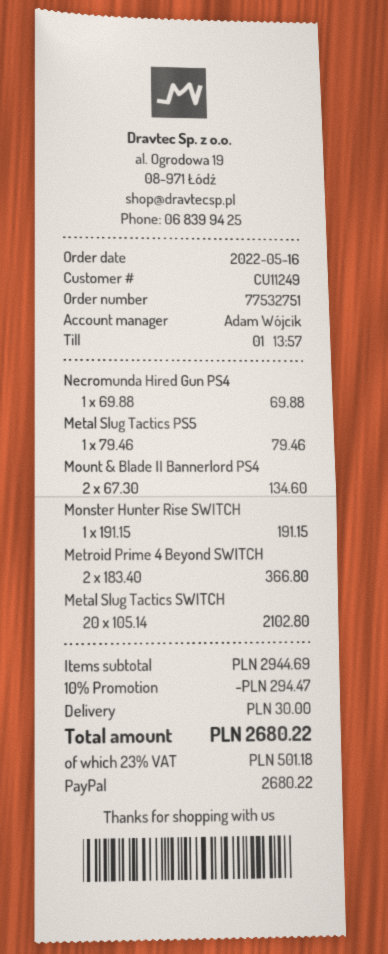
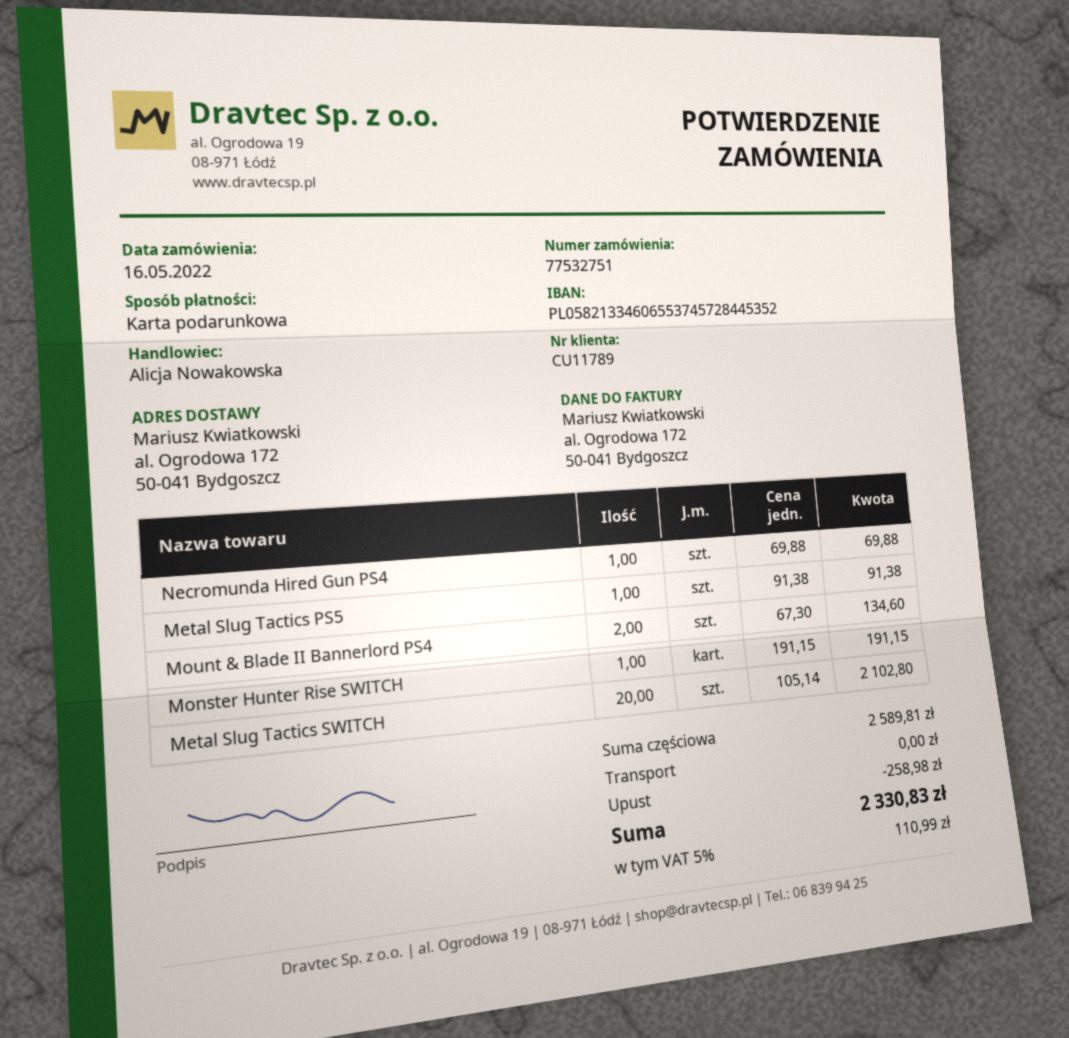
customer number: CU11249 -> CU11789
sales rep: Adam Wójcik -> Alicja Nowakowska
payment method: PayPal -> gift card
Metal Slug Tactics PS5: 1 x 79.46 = 79.46 -> 1 x 91.38 = 91.38
Metroid Prime 4 Beyond SWITCH: 2 x 183.40 = 366.80 -> none
subtotal: 2944.69 -> 2589.81
discount: 294.47 -> 258.98
shipping: 30.00 -> 0.00
tax: 23% = 501.18 -> 5% = 110.99
total: 2680.22 -> 2330.83

